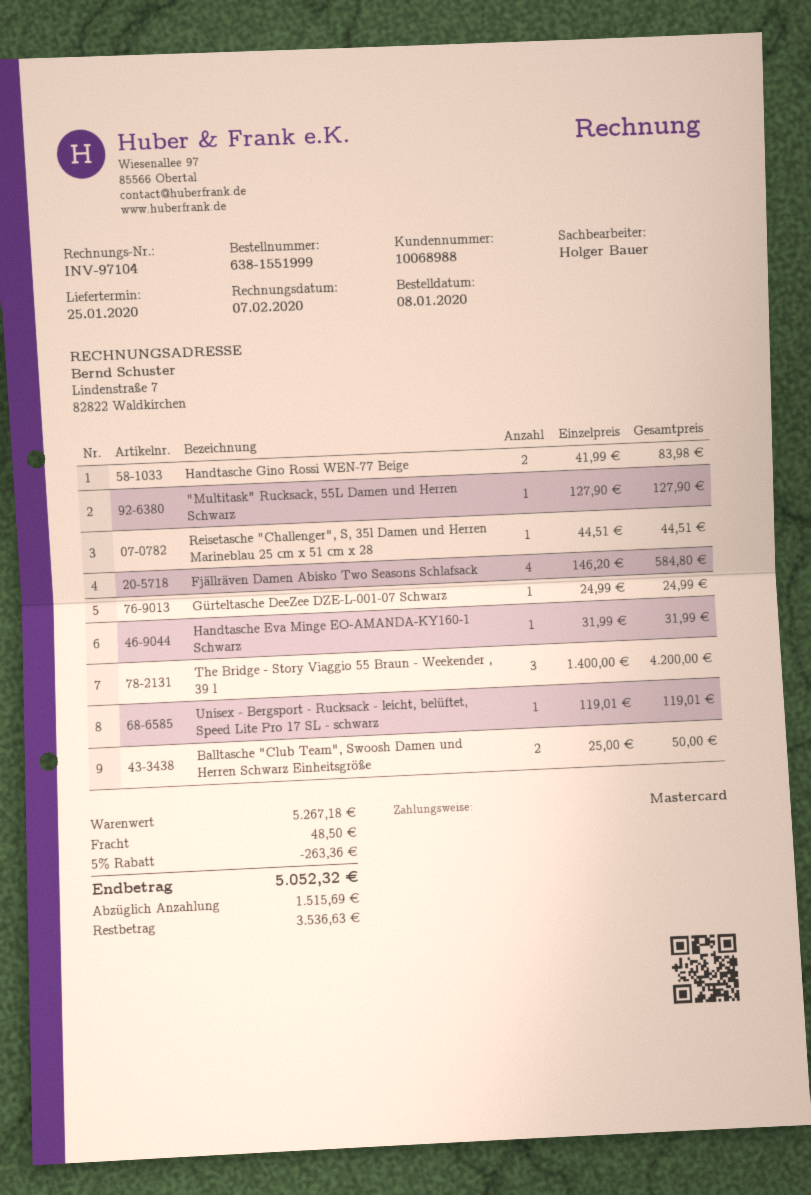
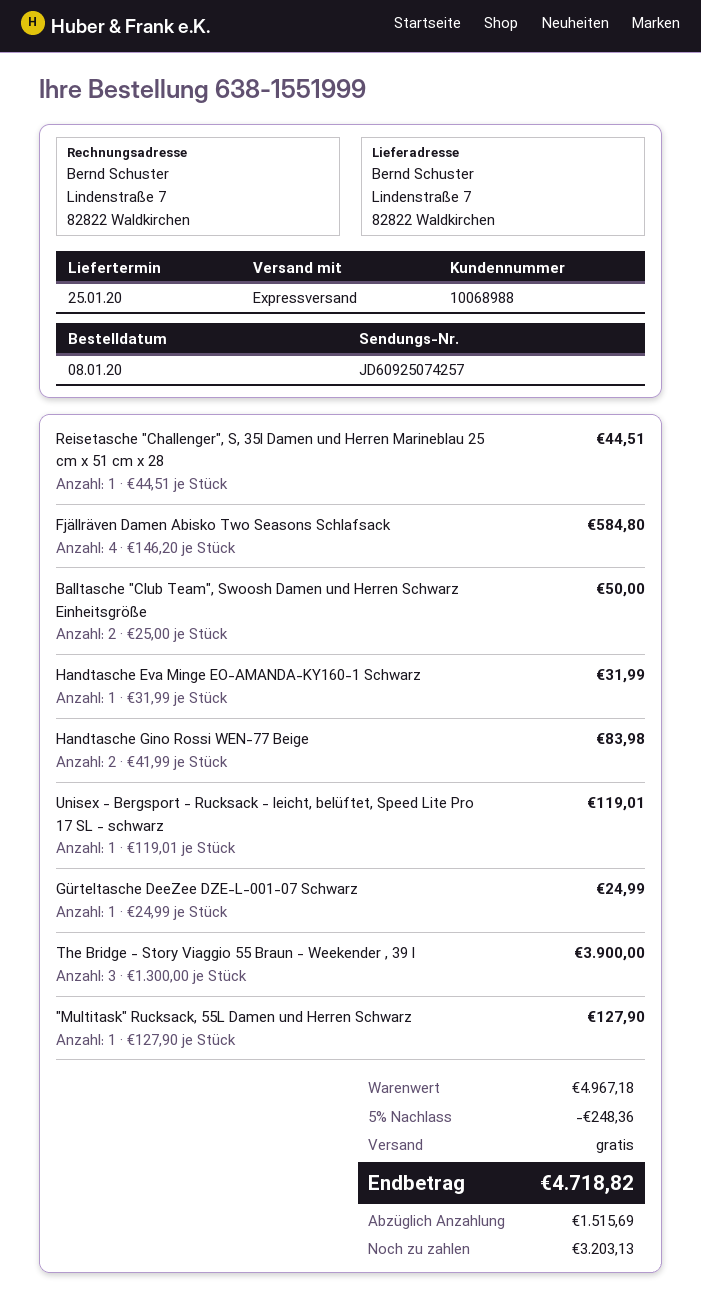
The Bridge - Story Viaggio 55 Braun - Weekender , 39 l: 3 x 1400.00 = 4200.00 -> 3 x 1300.00 = 3900.00
subtotal: 5267.18 -> 4967.18
discount: 5% = 263.36 -> 5% = 248.36
shipping: 48.50 -> 0.00
total: 5052.32 -> 4718.82
balance: 3536.63 -> 3203.13

